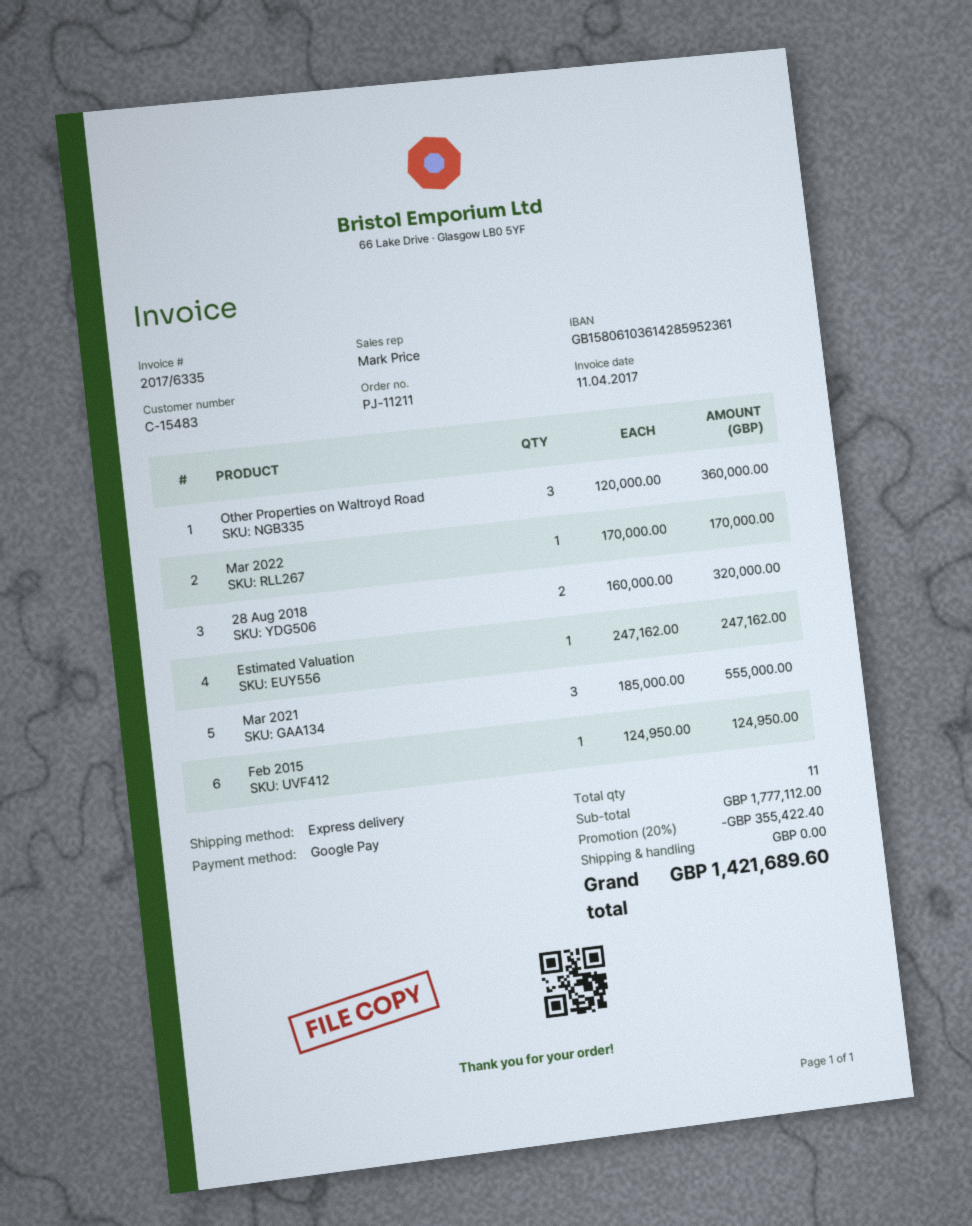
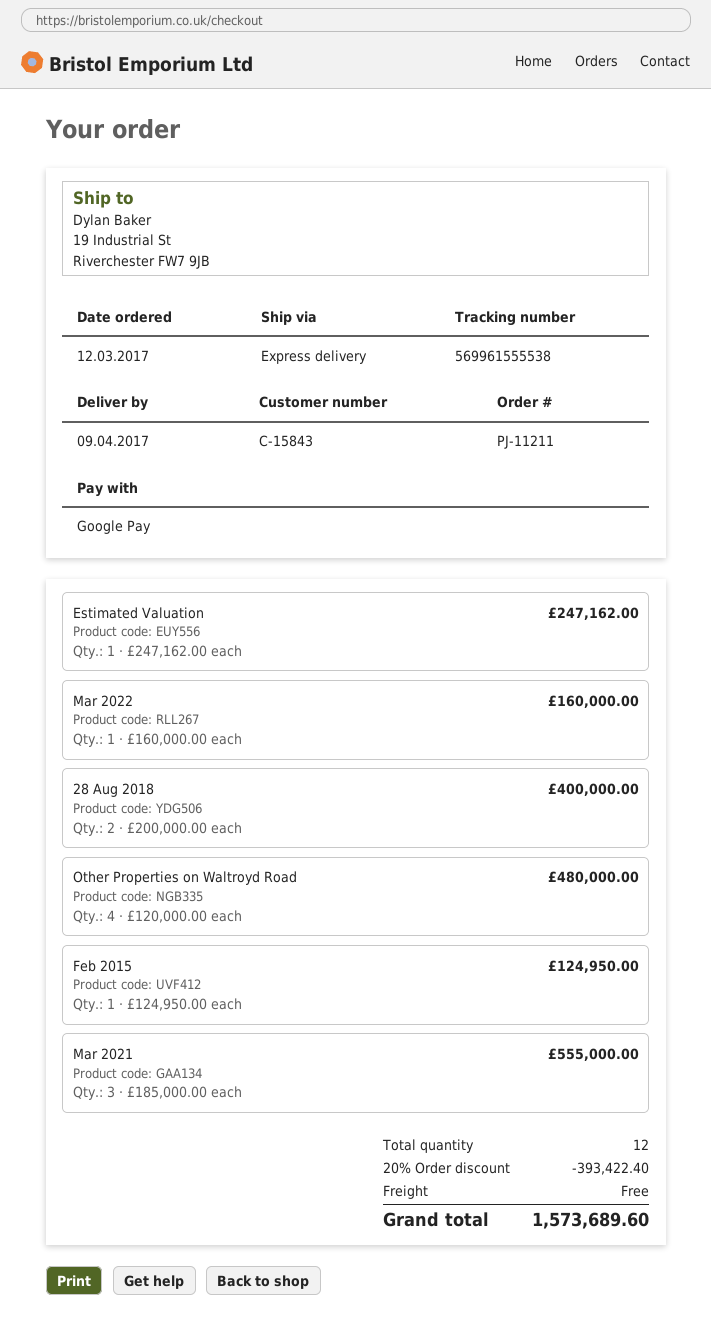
customer number: C-15483 -> C-15843
Other Properties on Waltroyd Road: 3 x 120000.00 = 360000.00 -> 4 x 120000.00 = 480000.00
Mar 2022: 1 x 170000.00 = 170000.00 -> 1 x 160000.00 = 160000.00
28 Aug 2018: 2 x 160000.00 = 320000.00 -> 2 x 200000.00 = 400000.00
total quantity: 11 -> 12
discount: 20% = 355422.40 -> 20% = 393422.40
total: 1421689.60 -> 1573689.60

